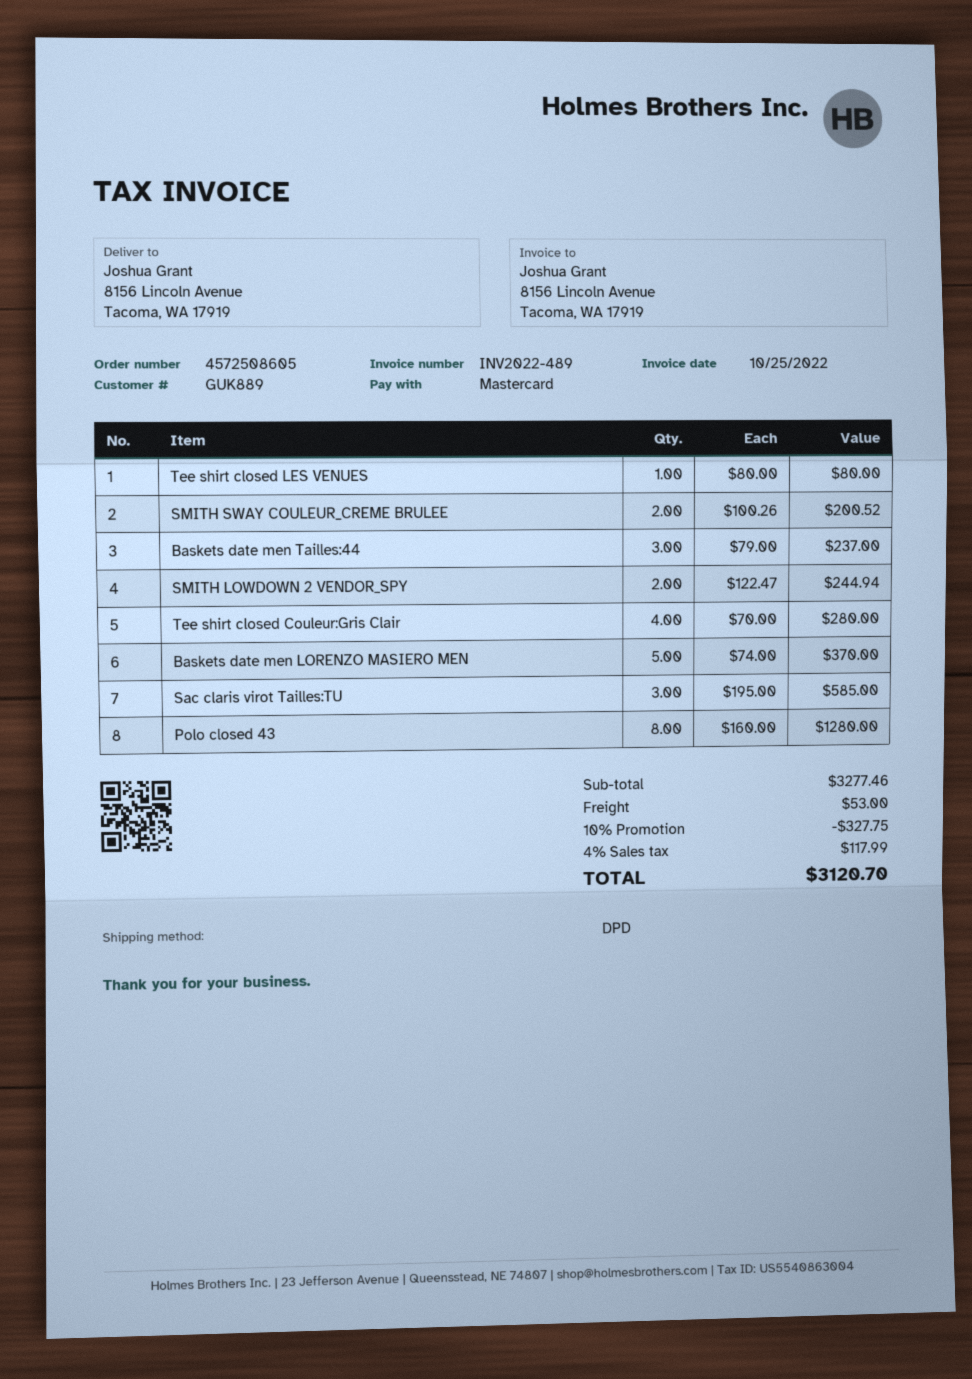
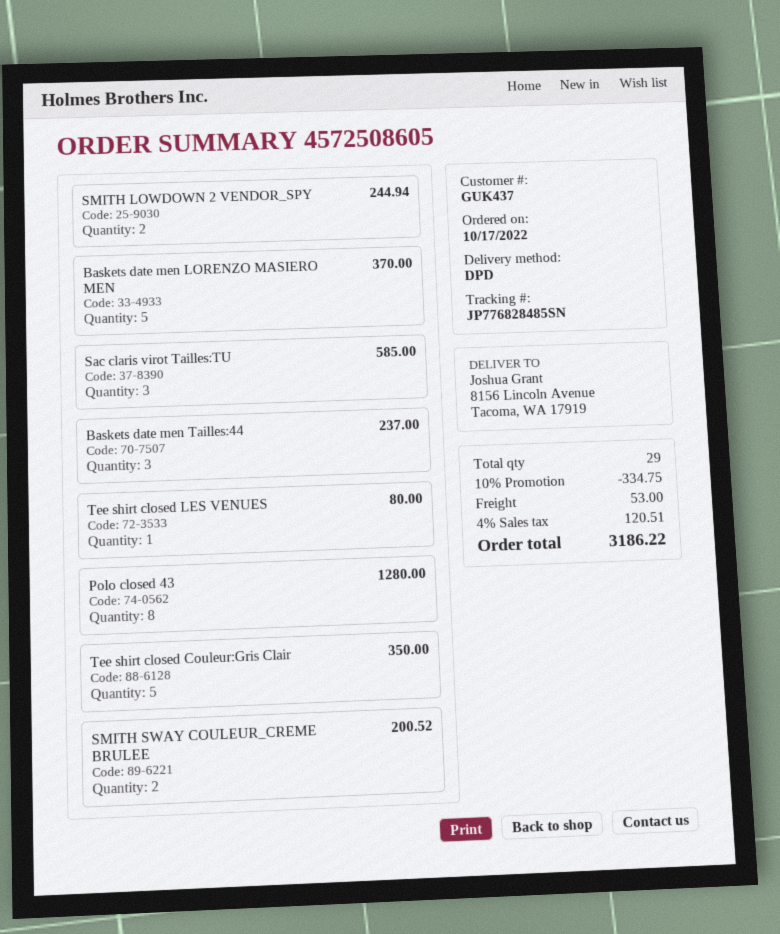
customer number: GUK889 -> GUK437
Tee shirt closed Couleur:Gris Clair: 4 for 280.00 -> 5 for 350.00
discount: 10% = 327.75 -> 10% = 334.75
tax: 4% = 117.99 -> 4% = 120.51
total: 3120.70 -> 3186.22

